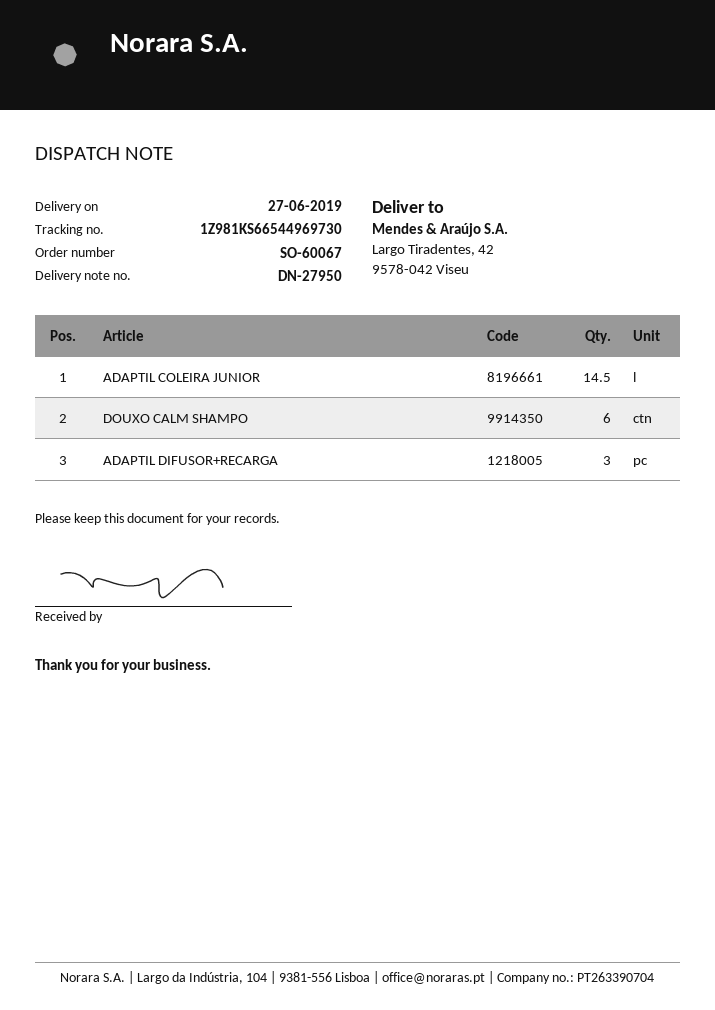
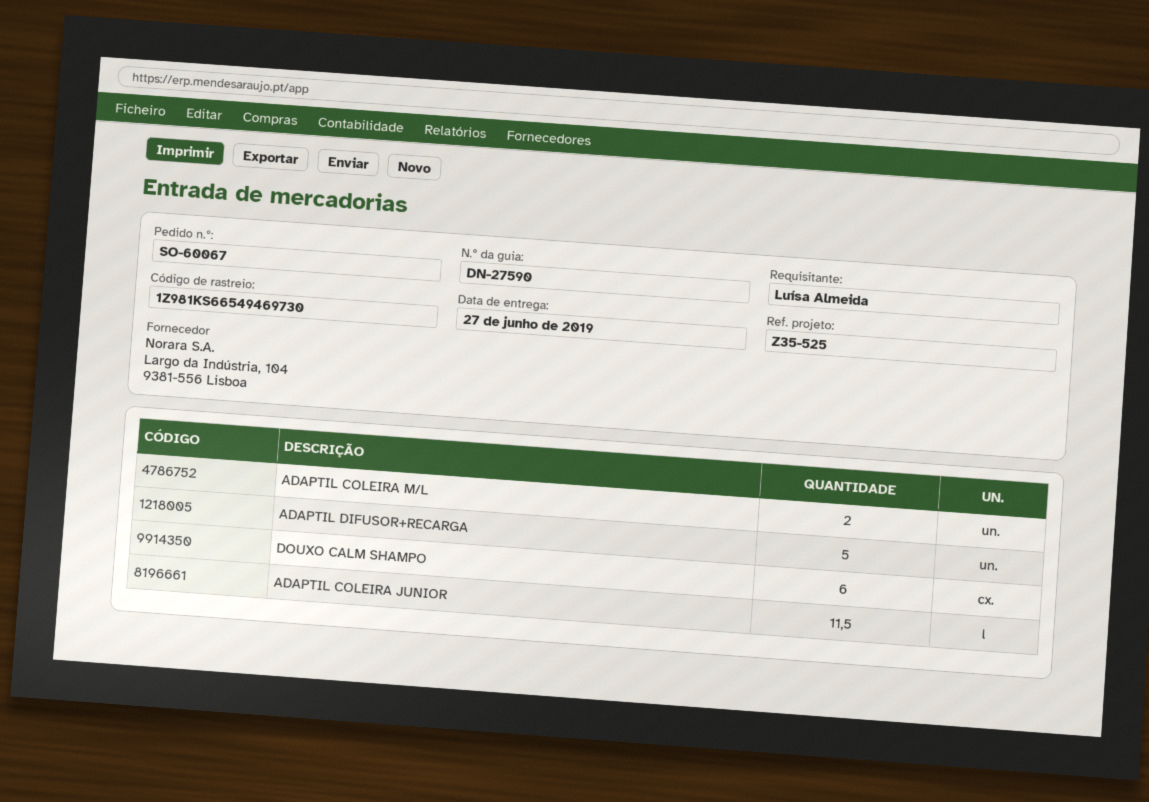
delivery note number: DN-27950 -> DN-27590
tracking number: 1Z981KS66544969730 -> 1Z981KS66549469730
ADAPTIL COLEIRA JUNIOR: 14.5 -> 11.5
ADAPTIL DIFUSOR+RECARGA: 3 -> 5
ADAPTIL COLEIRA M/L: none -> 2

